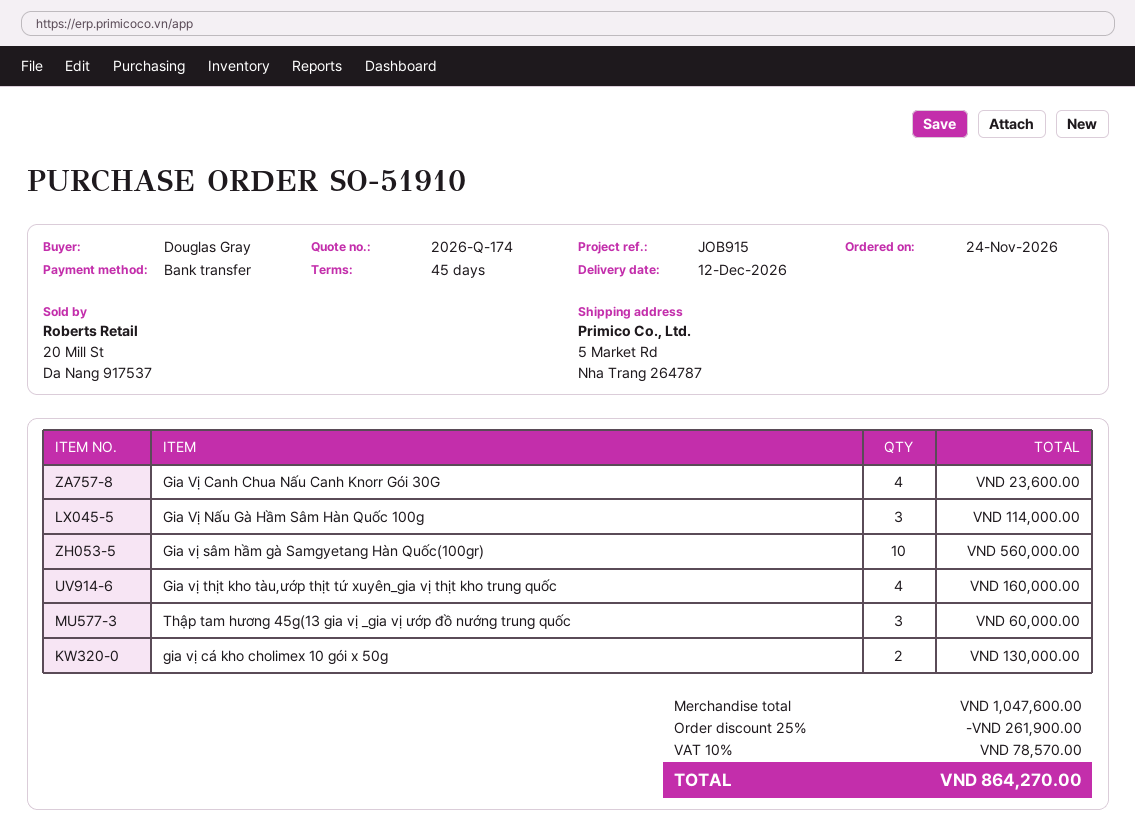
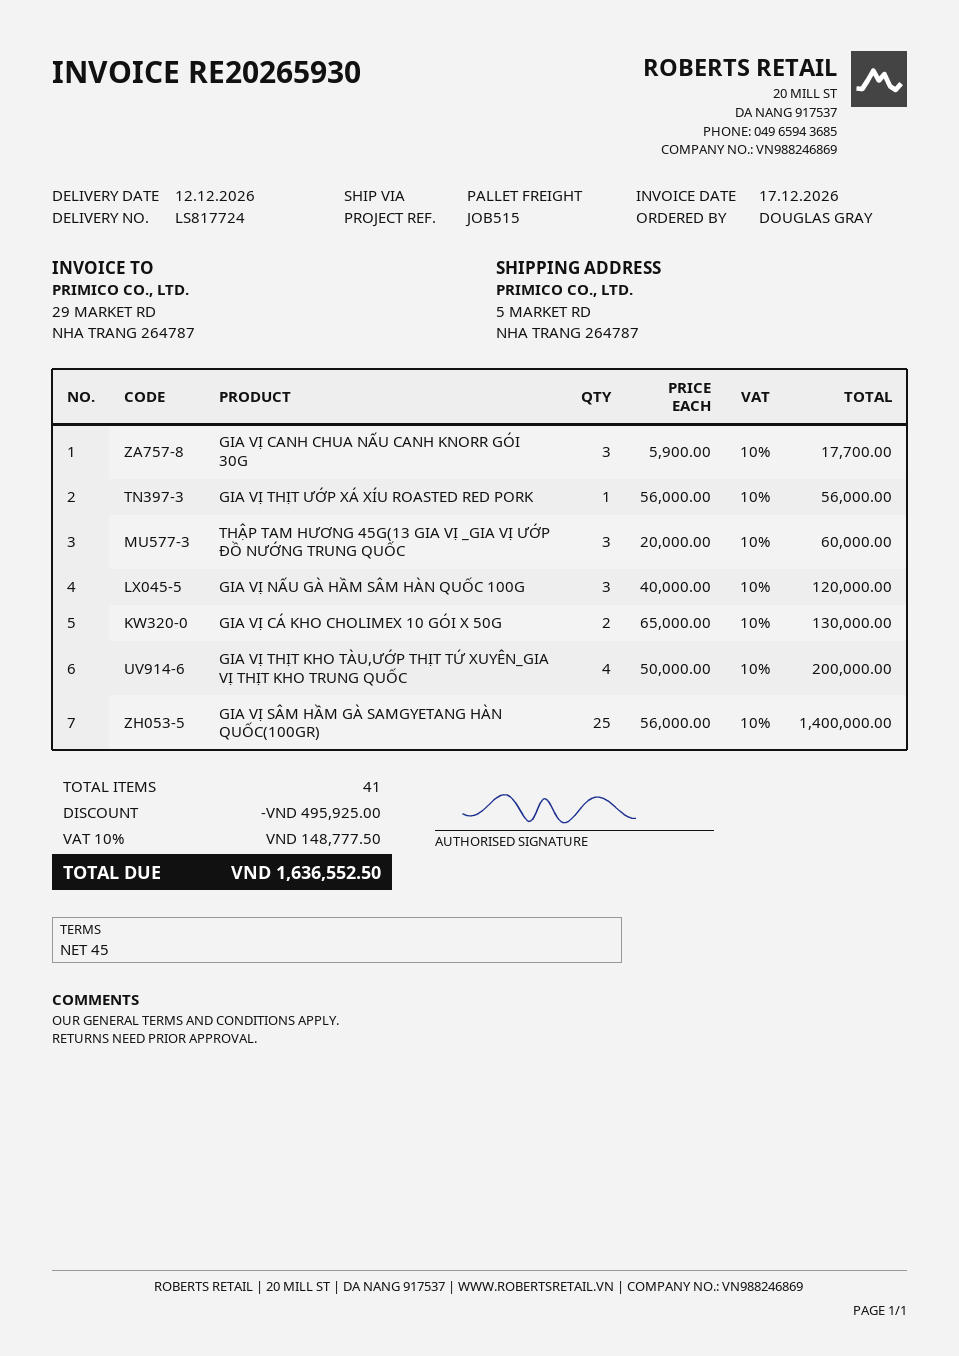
reference: JOB915 -> JOB515
Gia Vị Canh Chua Nấu Canh Knorr Gói 30G: 4 for 23600.00 -> 3 for 17700.00
Gia Vị Nấu Gà Hầm Sâm Hàn Quốc 100g: 3 for 114000.00 -> 3 for 120000.00
Gia vị sâm hầm gà Samgyetang Hàn Quốc(100gr): 10 for 560000.00 -> 25 for 1400000.00
Gia vị thịt kho tàu,ướp thịt tứ xuyên_gia vị thịt kho trung quốc: 4 for 160000.00 -> 4 for 200000.00
GIA VỊ THỊT ƯỚP XÁ XÍU ROASTED RED PORK: none -> 1 for 56000.00
discount: 261900.00 -> 495925.00
tax: 10% = 78570.00 -> 10% = 148777.50
total: 864270.00 -> 1636552.50

